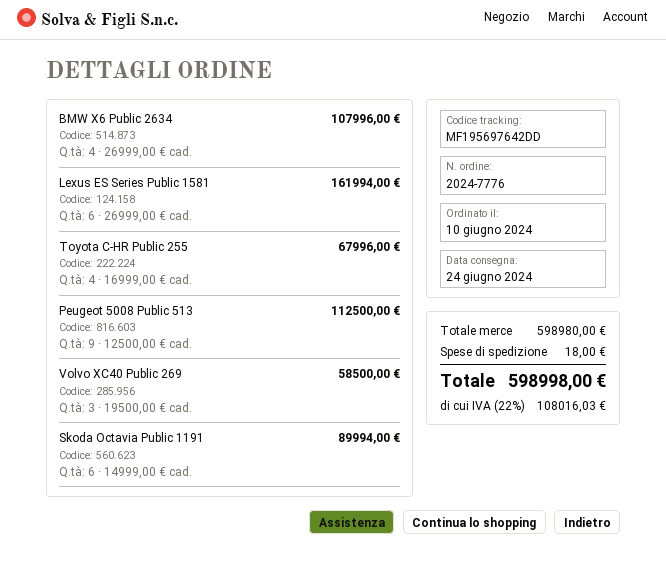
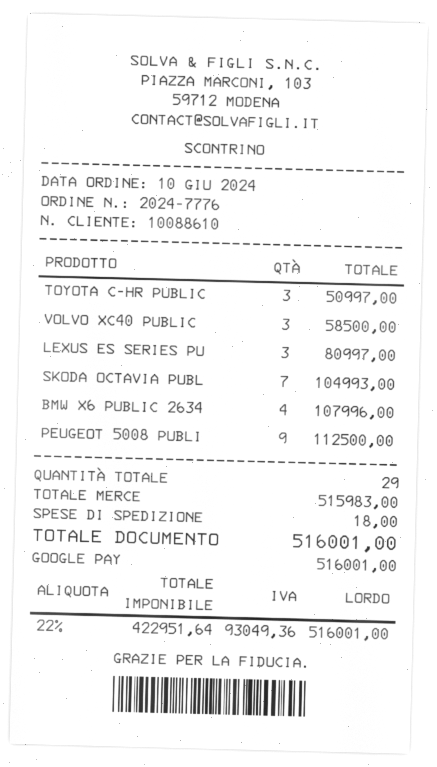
Lexus ES Series Public 1581: 6 for 161994.00 -> 3 for 80997.00
Toyota C-HR Public 255: 4 for 67996.00 -> 3 for 50997.00
Skoda Octavia Public 1191: 6 for 89994.00 -> 7 for 104993.00
subtotal: 598980.00 -> 515983.00
tax: 22% = 108016.03 -> 22% = 93049.36
total: 598998.00 -> 516001.00

